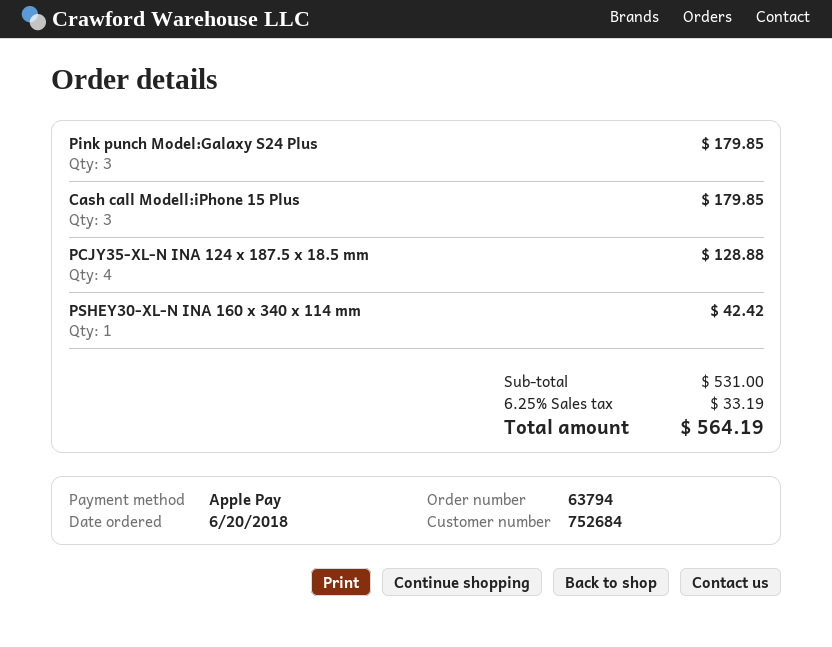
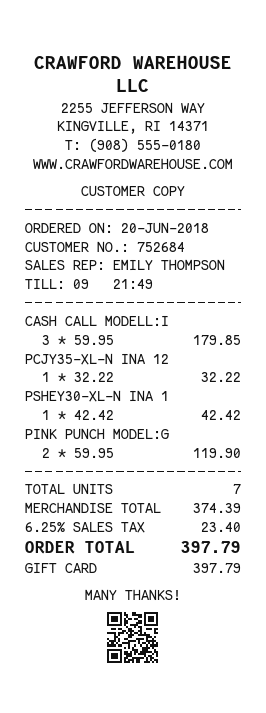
payment method: Apple Pay -> gift card
Pink punch Model:Galaxy S24 Plus: 3 for 179.85 -> 2 for 119.90
PCJY35-XL-N INA 124 x 187.5 x 18.5 mm: 4 for 128.88 -> 1 for 32.22
subtotal: 531.00 -> 374.39
tax: 6.25% = 33.19 -> 6.25% = 23.40
total: 564.19 -> 397.79

